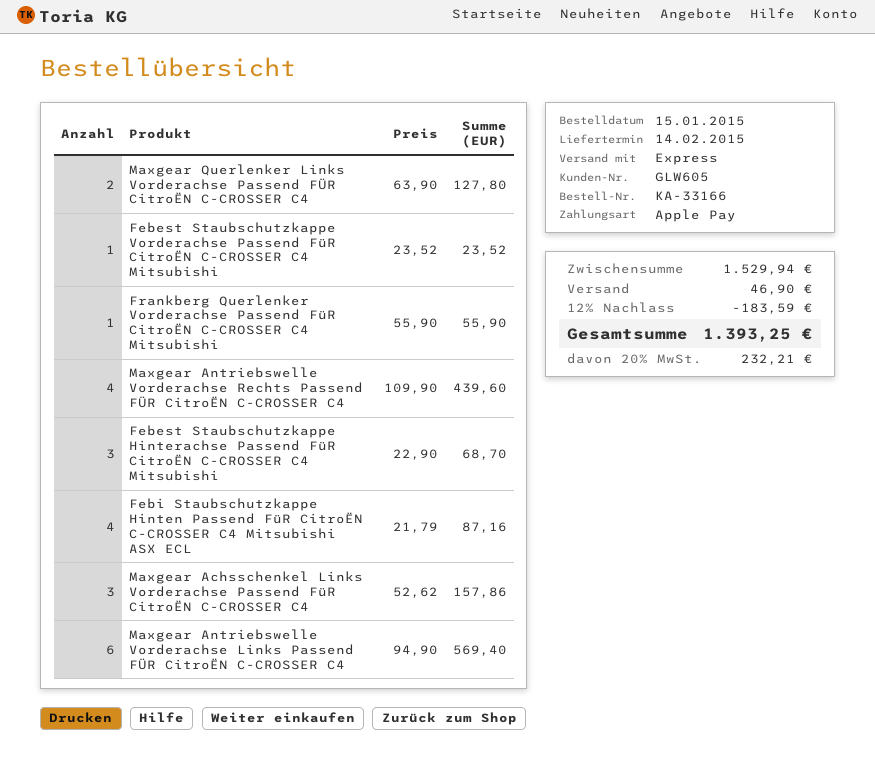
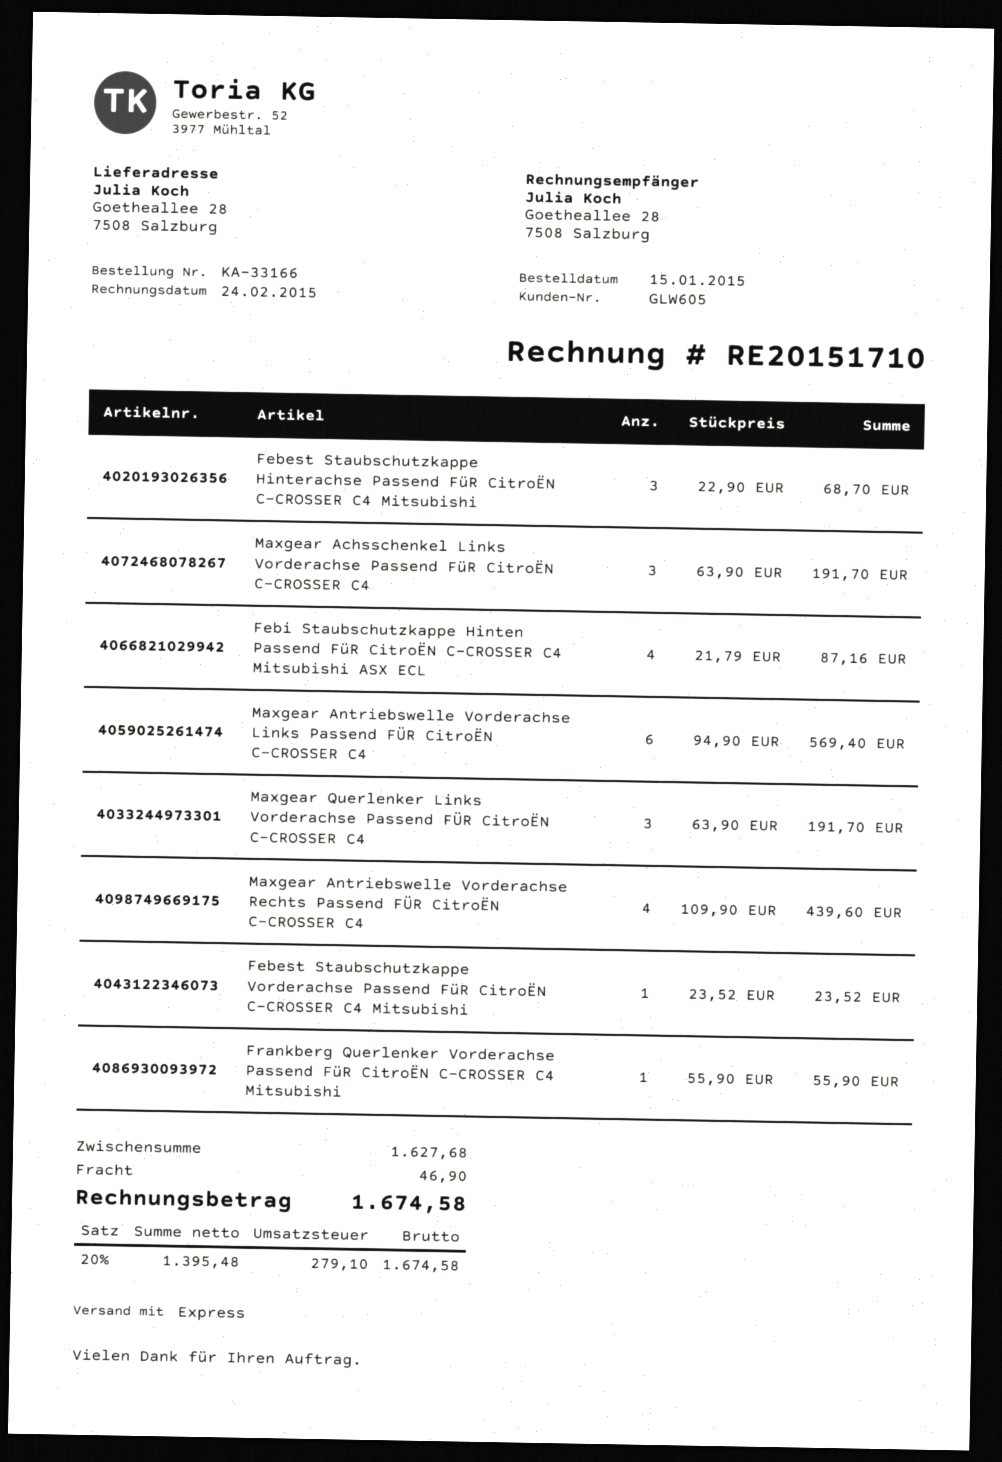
Maxgear Querlenker Links Vorderachse Passend FÜR CitroËN C-CROSSER C4: 2 x 63.90 = 127.80 -> 3 x 63.90 = 191.70
Maxgear Achsschenkel Links Vorderachse Passend FüR CitroËN C-CROSSER C4: 3 x 52.62 = 157.86 -> 3 x 63.90 = 191.70
subtotal: 1529.94 -> 1627.68
discount: 12% = 183.59 -> none
tax: 20% = 232.21 -> 20% = 279.10
total: 1393.25 -> 1674.58

